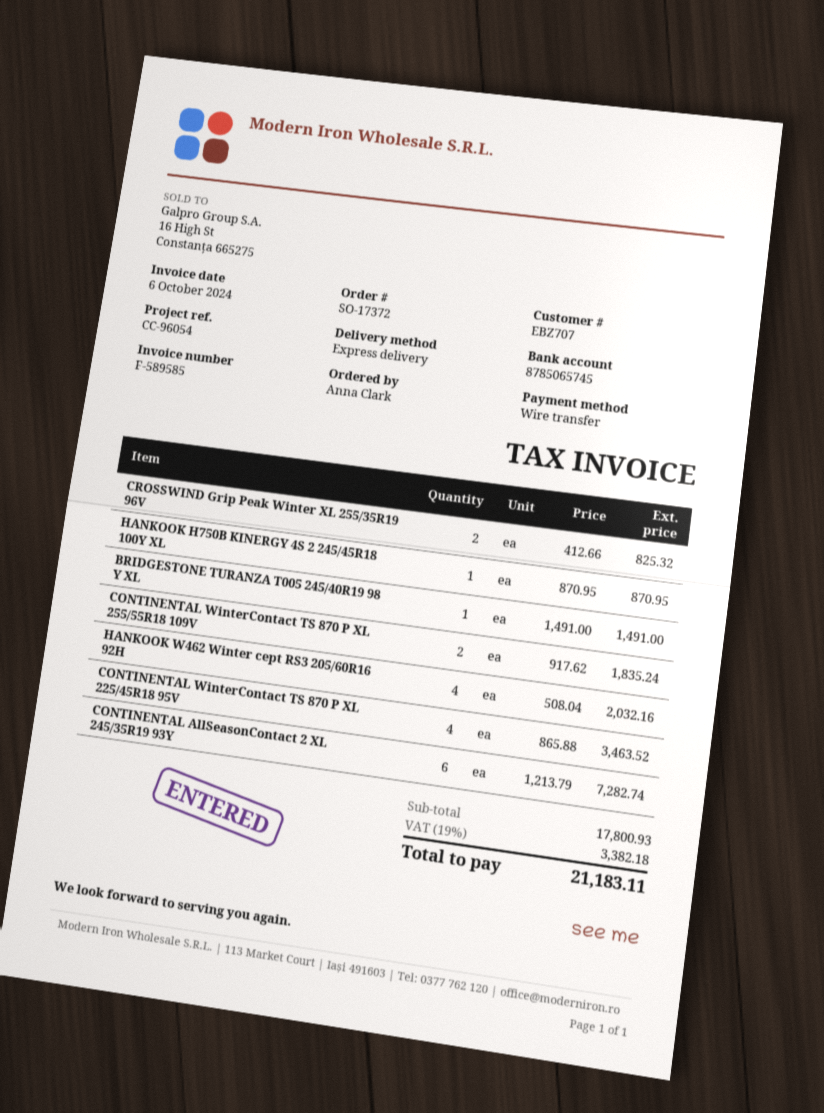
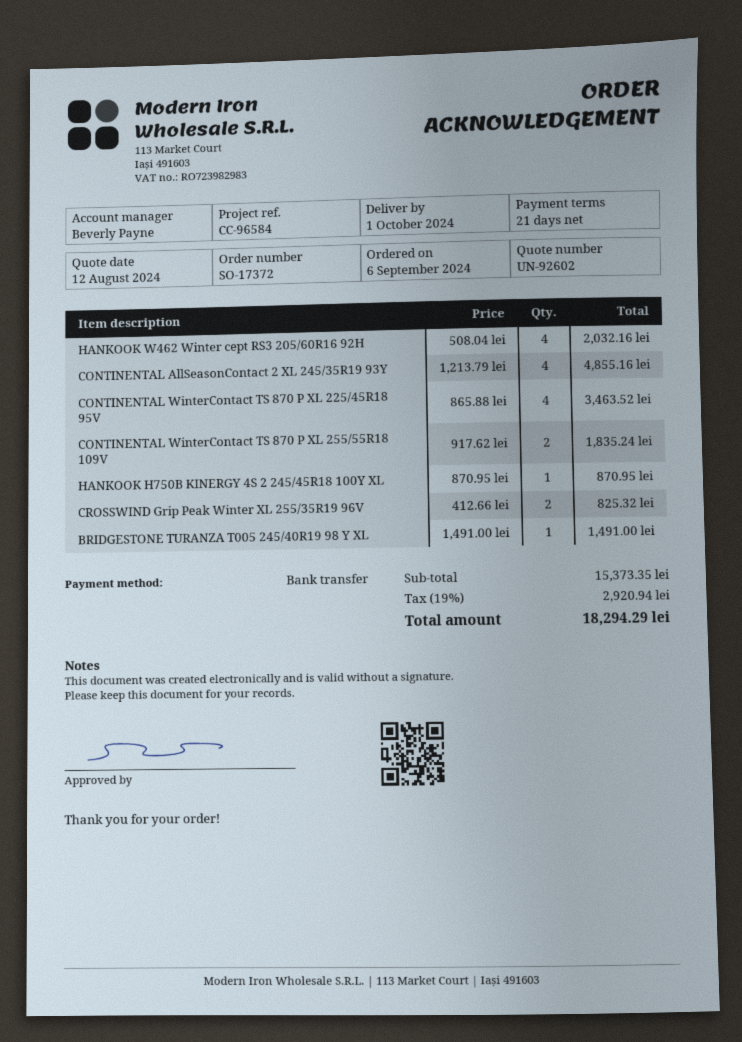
reference: CC-96054 -> CC-96584
CONTINENTAL AllSeasonContact 2 XL 245/35R19 93Y: 6 x 1213.79 = 7282.74 -> 4 x 1213.79 = 4855.16
subtotal: 17800.93 -> 15373.35
tax: 19% = 3382.18 -> 19% = 2920.94
total: 21183.11 -> 18294.29

